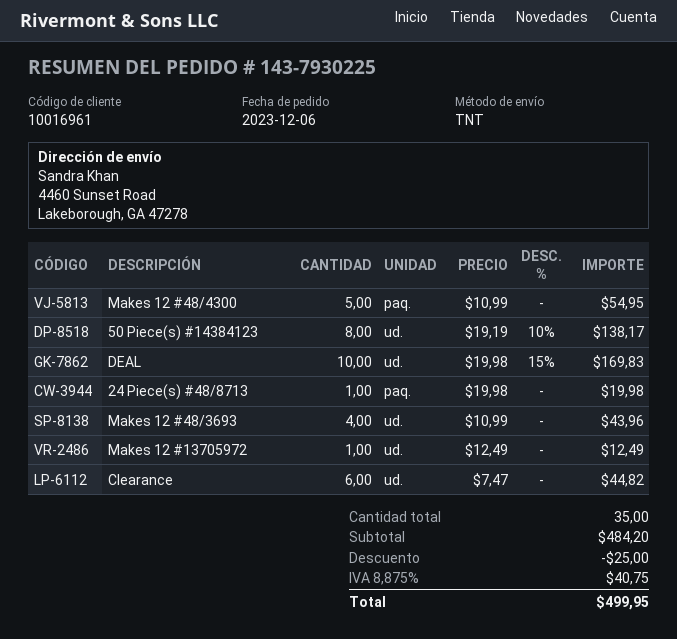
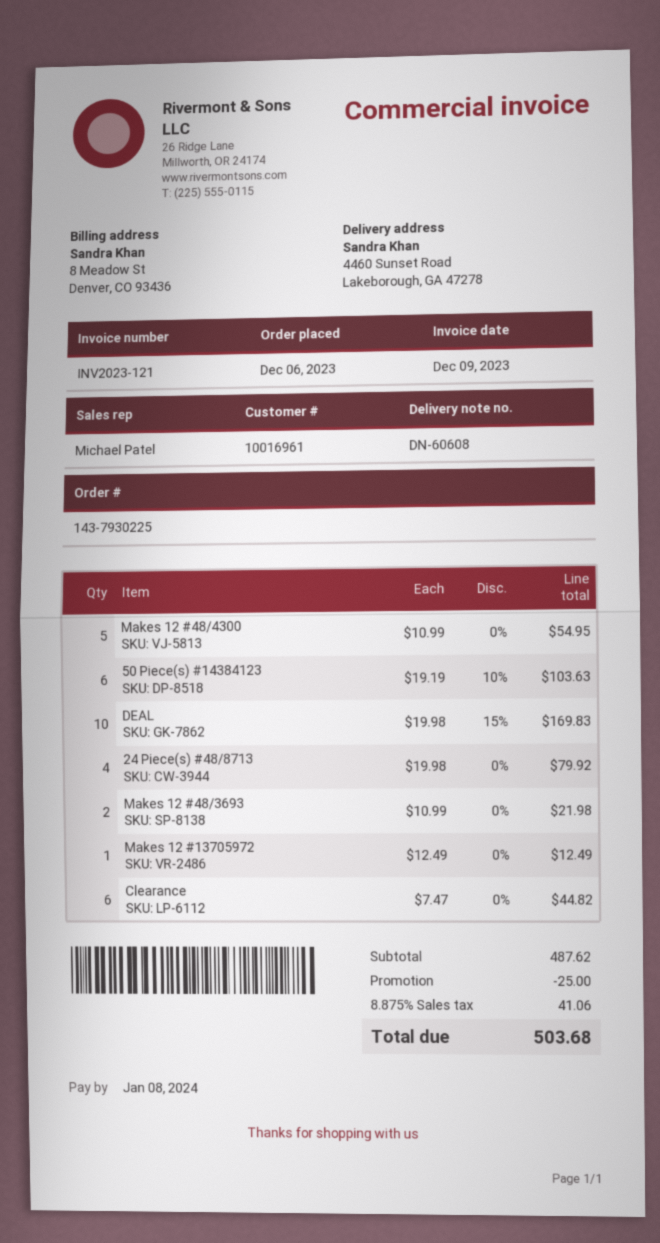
50 Piece(s) #14384123: 8 x 19.19 - 10% = 138.17 -> 6 x 19.19 - 10% = 103.63
24 Piece(s) #48/8713: 1 x 19.98 = 19.98 -> 4 x 19.98 = 79.92
Makes 12 #48/3693: 4 x 10.99 = 43.96 -> 2 x 10.99 = 21.98
subtotal: 484.20 -> 487.62
tax: 8.875% = 40.75 -> 8.875% = 41.06
total: 499.95 -> 503.68

